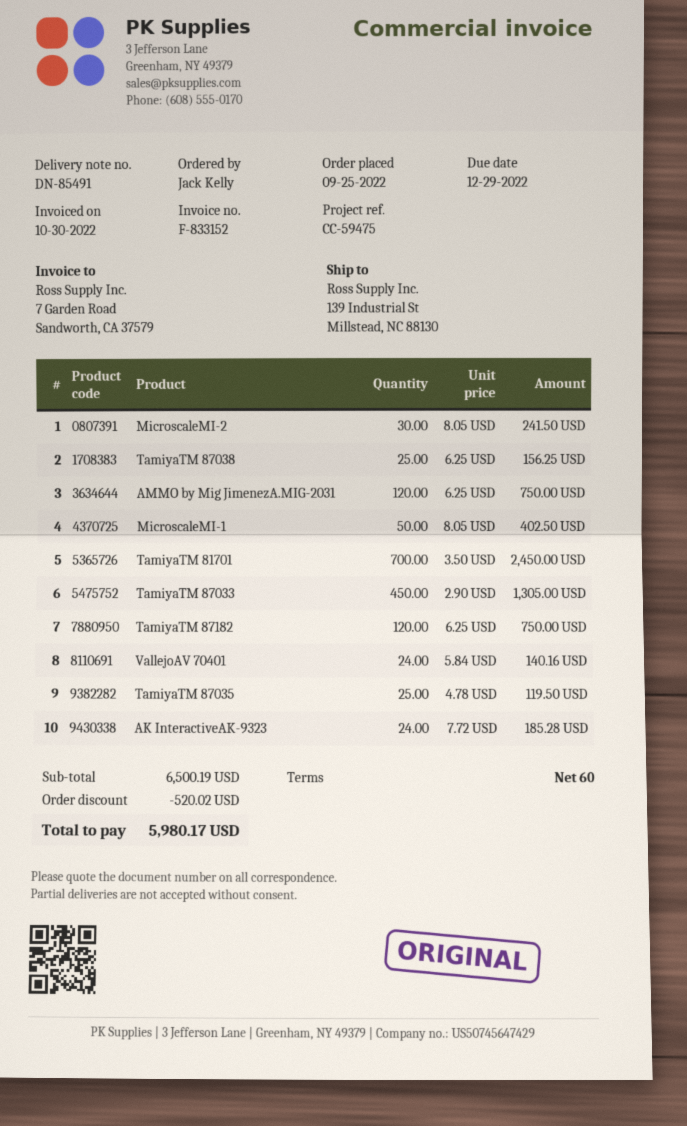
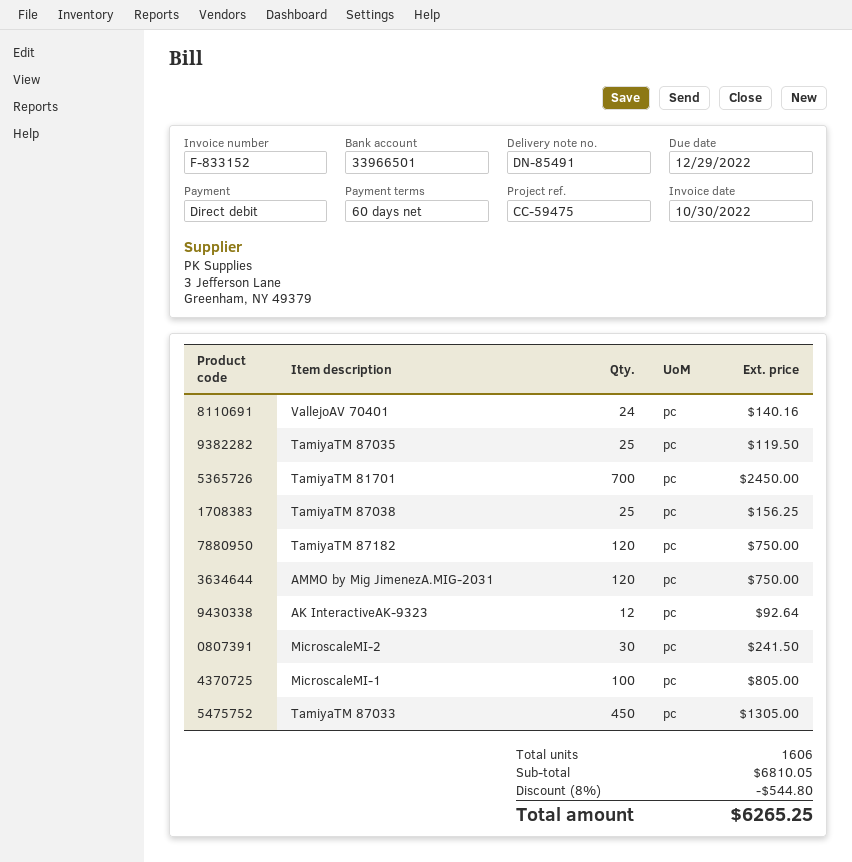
MicroscaleMI-1: 50 for 402.50 -> 100 for 805.00
AK InteractiveAK-9323: 24 for 185.28 -> 12 for 92.64
subtotal: 6500.19 -> 6810.05
discount: 520.02 -> 544.80
total: 5980.17 -> 6265.25

